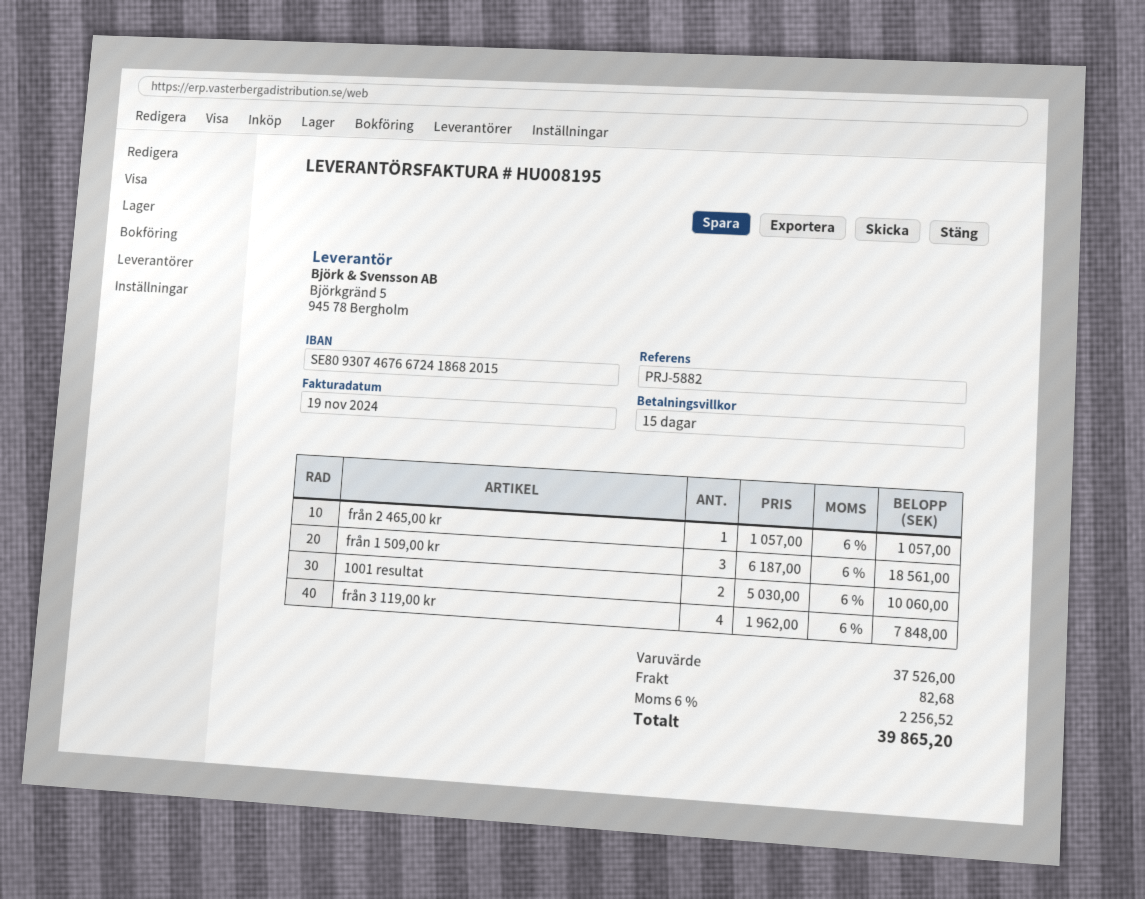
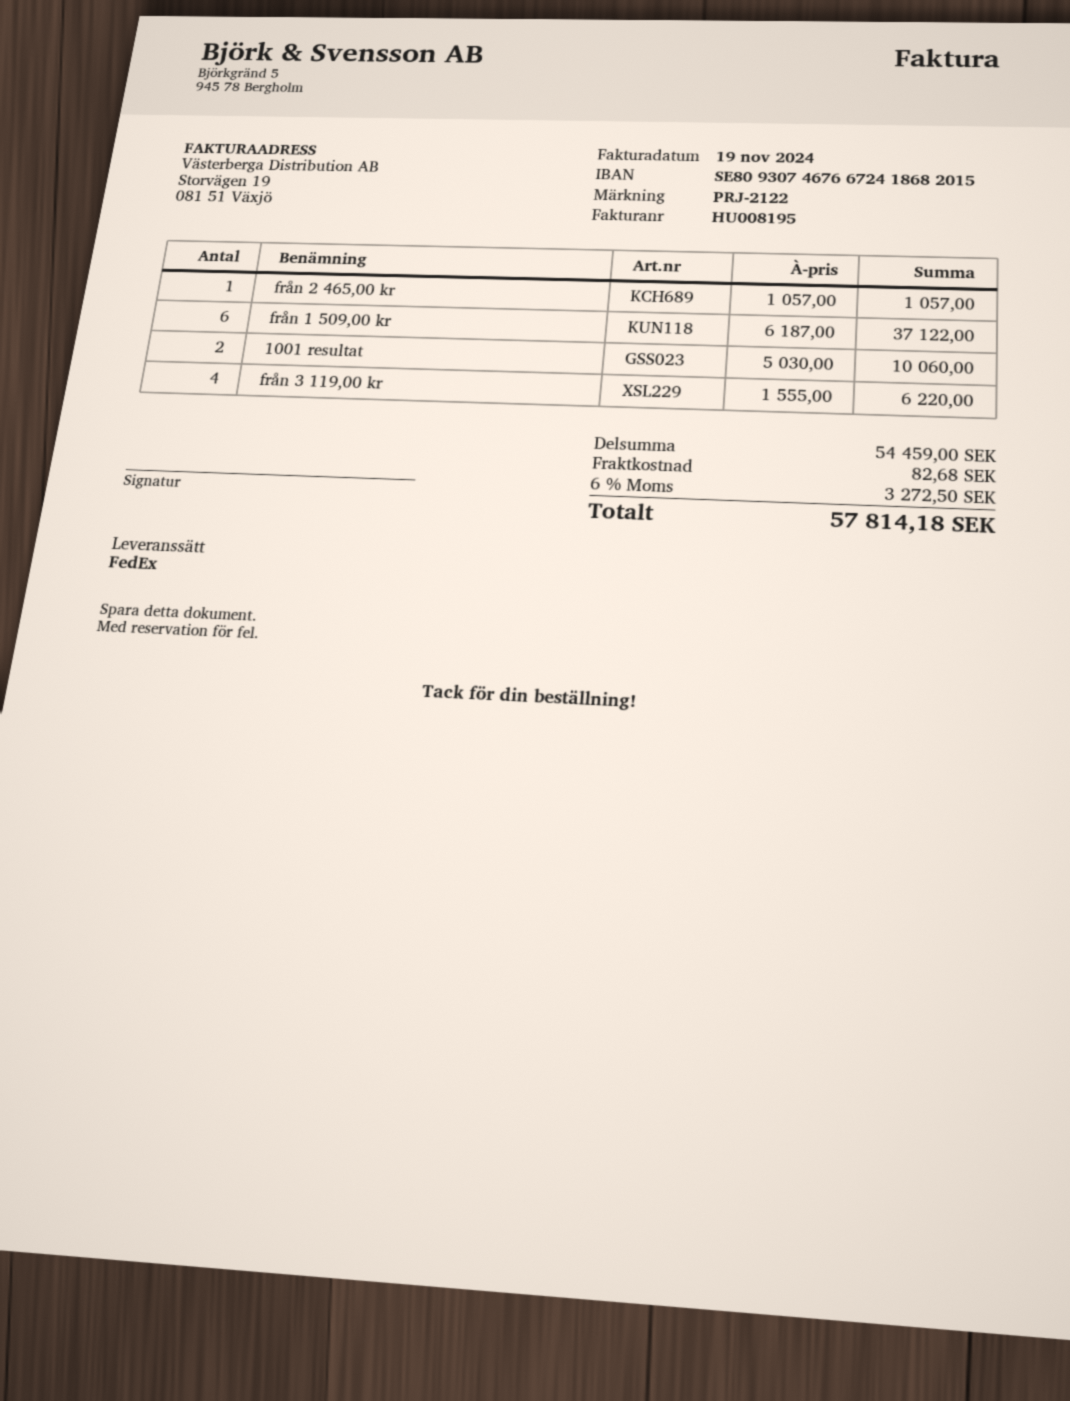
reference: PRJ-5882 -> PRJ-2122
från 1 509,00 kr: 3 x 6187.00 = 18561.00 -> 6 x 6187.00 = 37122.00
från 3 119,00 kr: 4 x 1962.00 = 7848.00 -> 4 x 1555.00 = 6220.00
subtotal: 37526.00 -> 54459.00
tax: 6% = 2256.52 -> 6% = 3272.50
total: 39865.20 -> 57814.18

